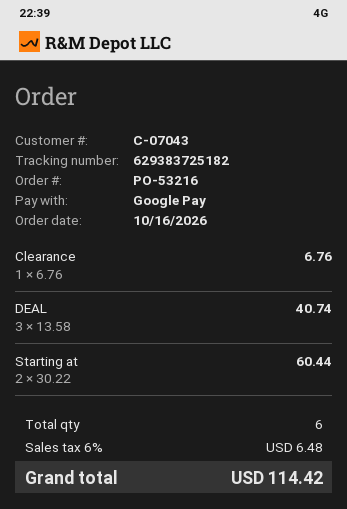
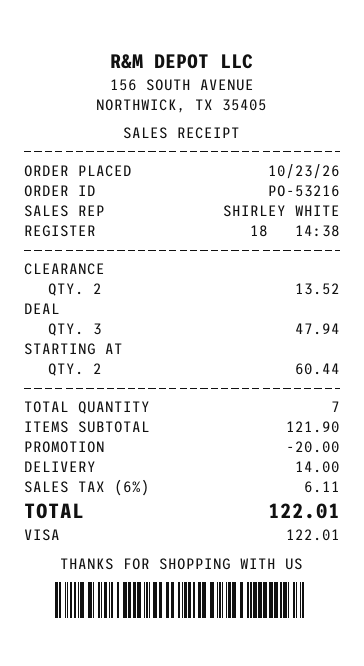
order date: 2026-10-16 -> 2026-10-23
payment method: Google Pay -> Visa
Clearance: 1 for 6.76 -> 2 for 13.52
DEAL: 3 for 40.74 -> 3 for 47.94
total quantity: 6 -> 7
discount: none -> 20.00
shipping: none -> 14.00
tax: 6% = 6.48 -> 6% = 6.11
total: 114.42 -> 122.01

